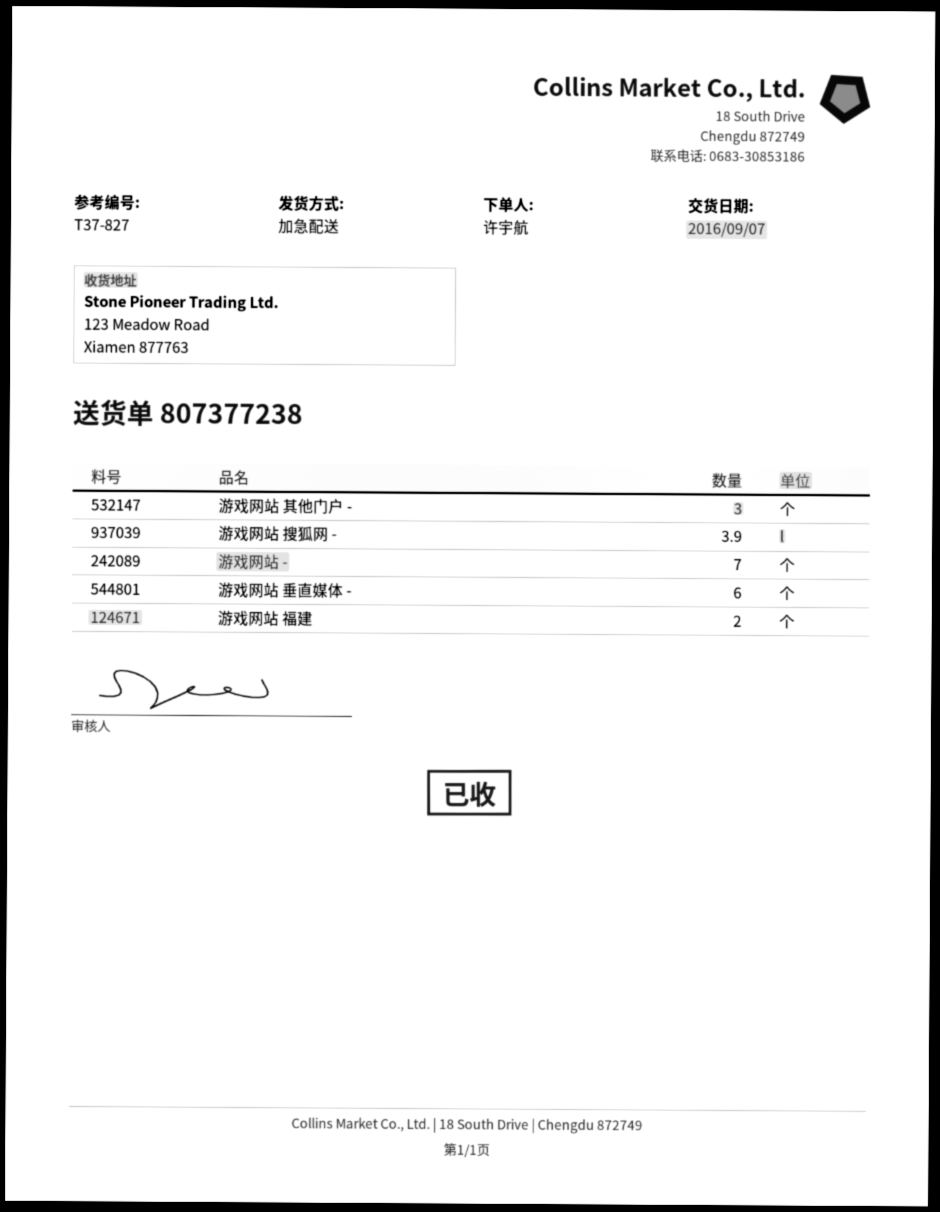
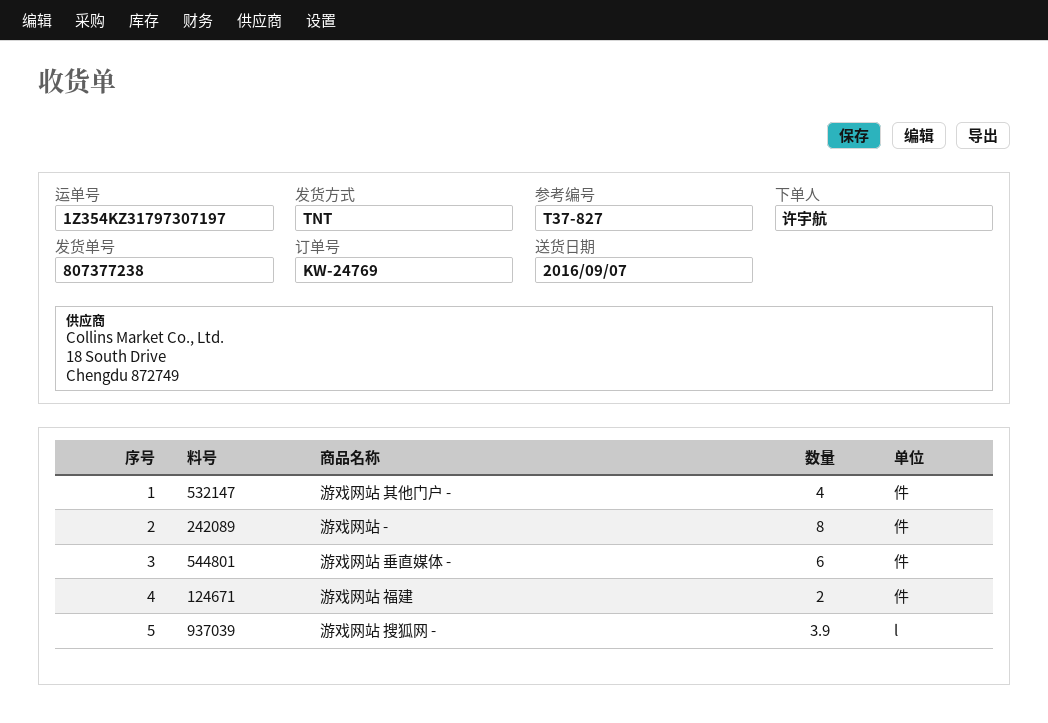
shipping method: express -> TNT
游戏网站 其他门户 -: 3 -> 4
游戏网站 -: 7 -> 8

